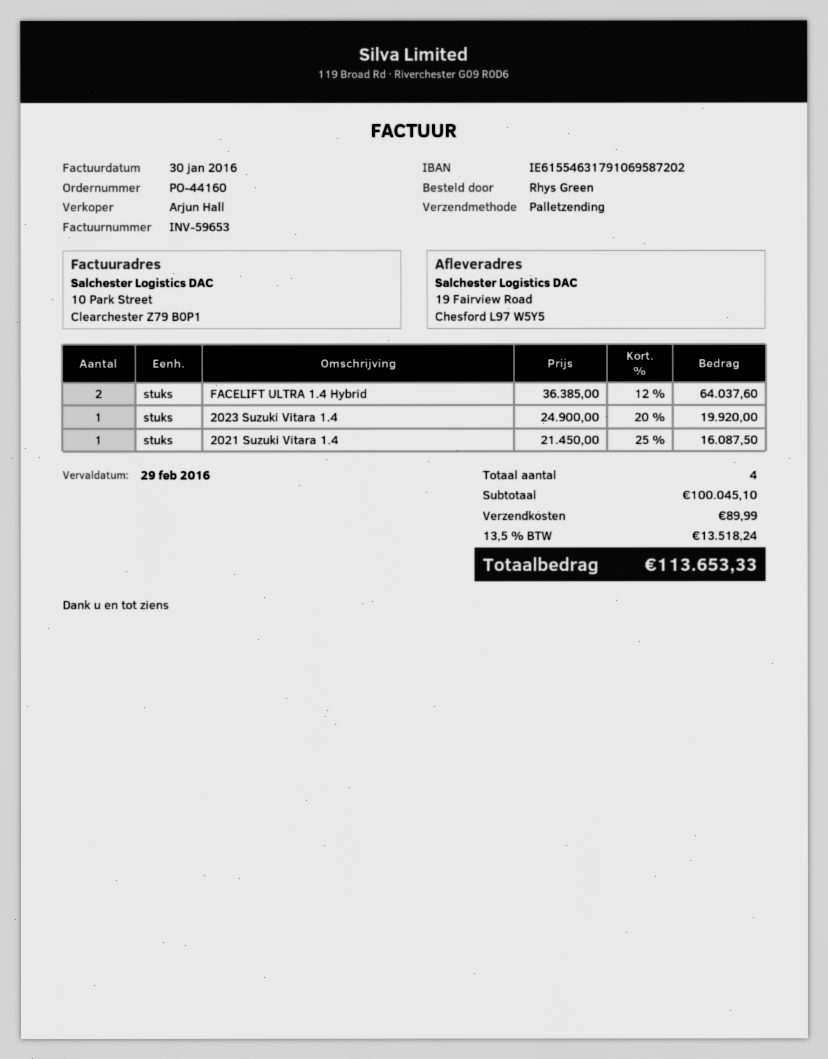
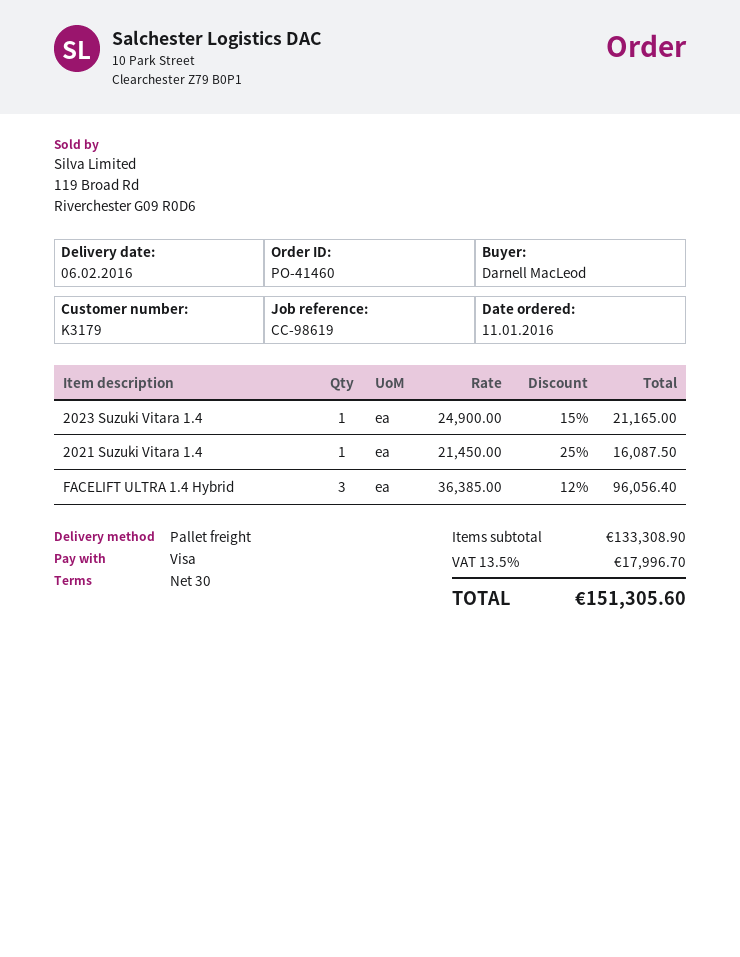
order number: PO-44160 -> PO-41460
ordered by: Rhys Green -> Darnell MacLeod
FACELIFT ULTRA 1.4 Hybrid: 2 x 36385.00 - 12% = 64037.60 -> 3 x 36385.00 - 12% = 96056.40
2023 Suzuki Vitara 1.4: 1 x 24900.00 - 20% = 19920.00 -> 1 x 24900.00 - 15% = 21165.00
subtotal: 100045.10 -> 133308.90
shipping: 89.99 -> none
tax: 13.5% = 13518.24 -> 13.5% = 17996.70
total: 113653.33 -> 151305.60

